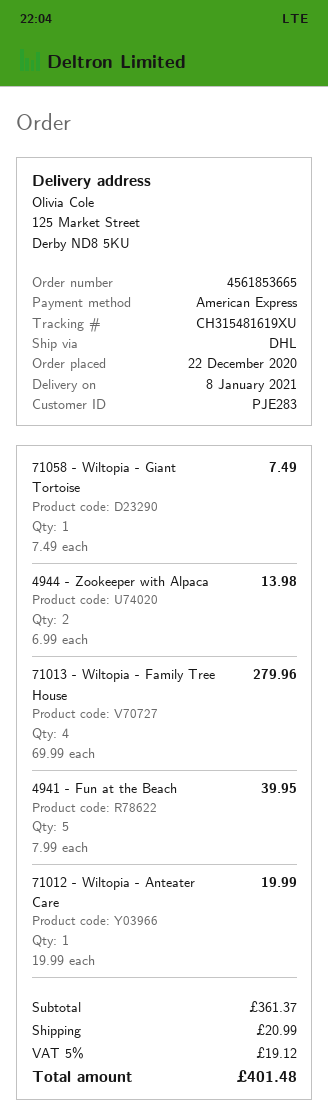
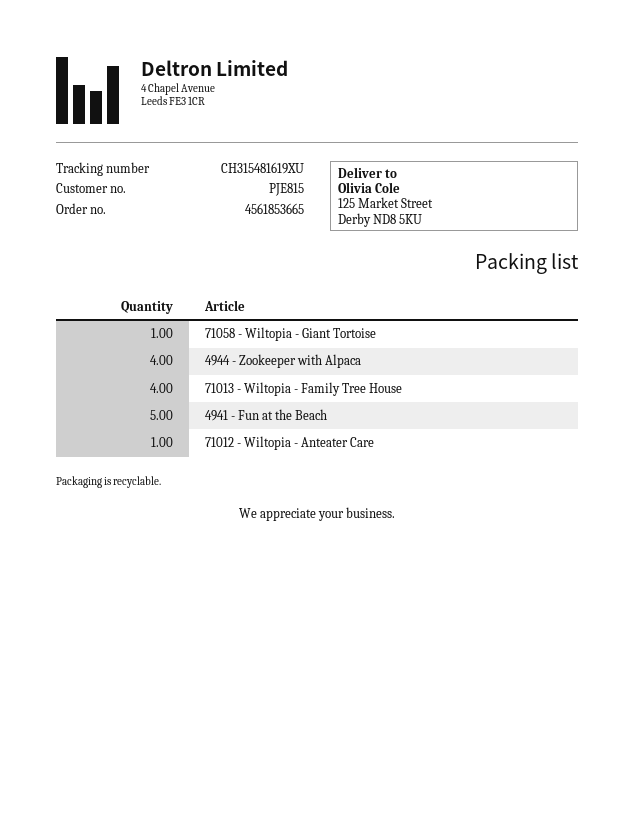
customer number: PJE283 -> PJE815
4944 - Zookeeper with Alpaca: 2 -> 4

